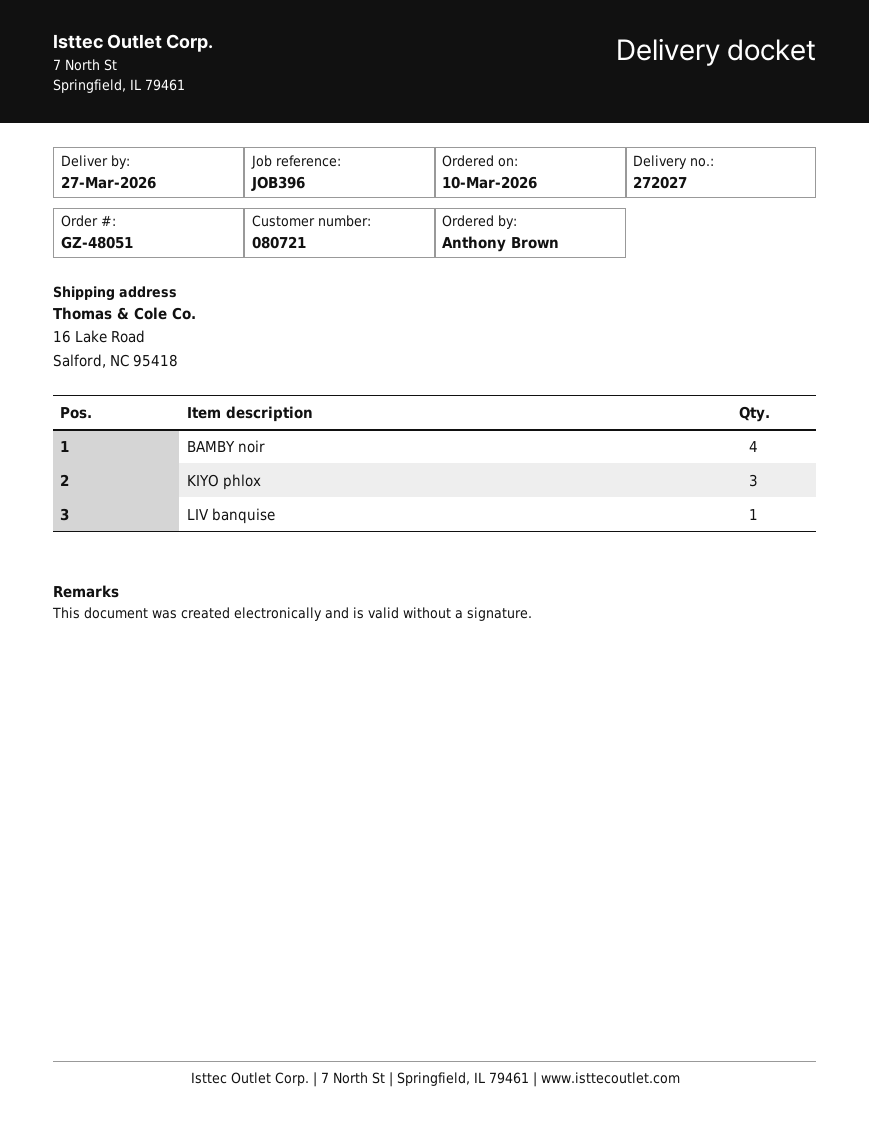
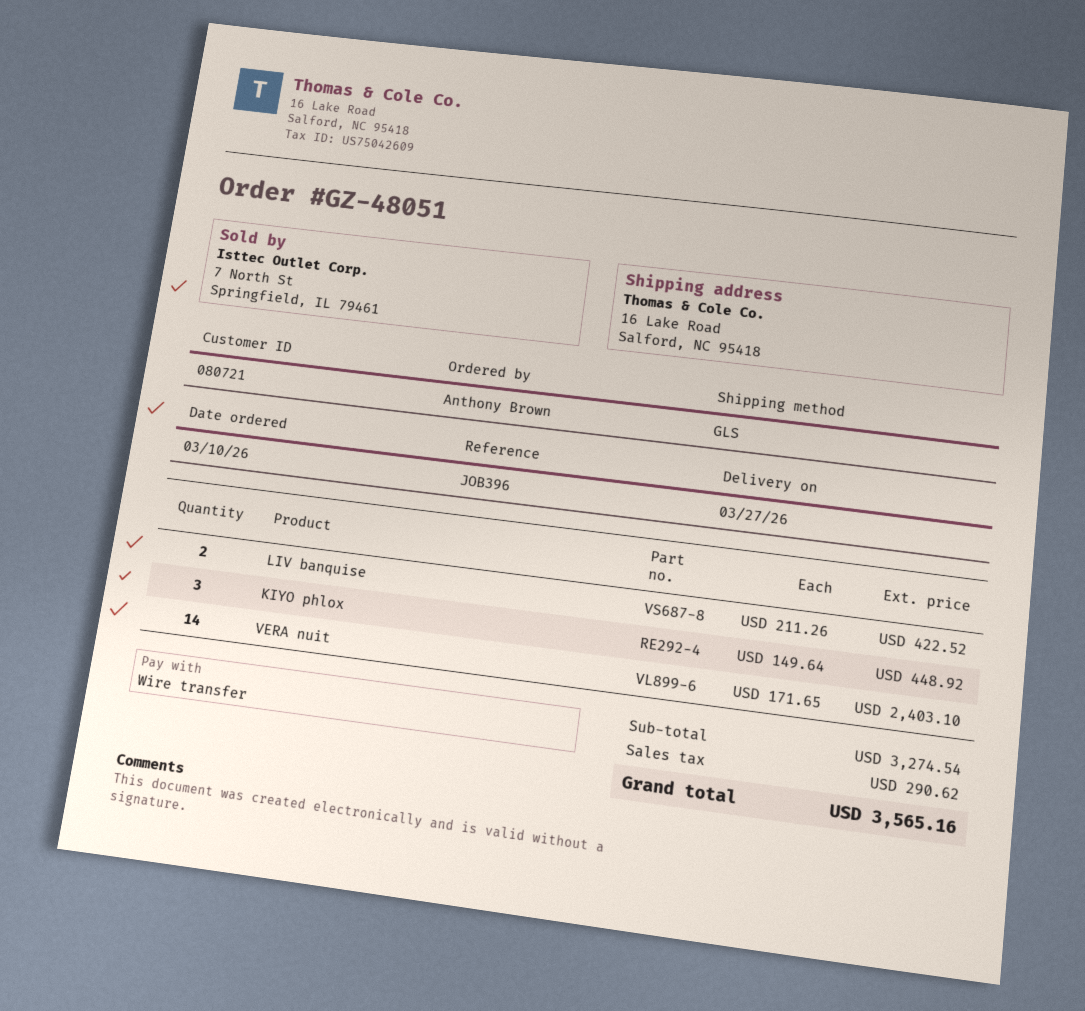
BAMBY noir: 4 -> none
LIV banquise: 1 -> 2
VERA nuit: none -> 14

